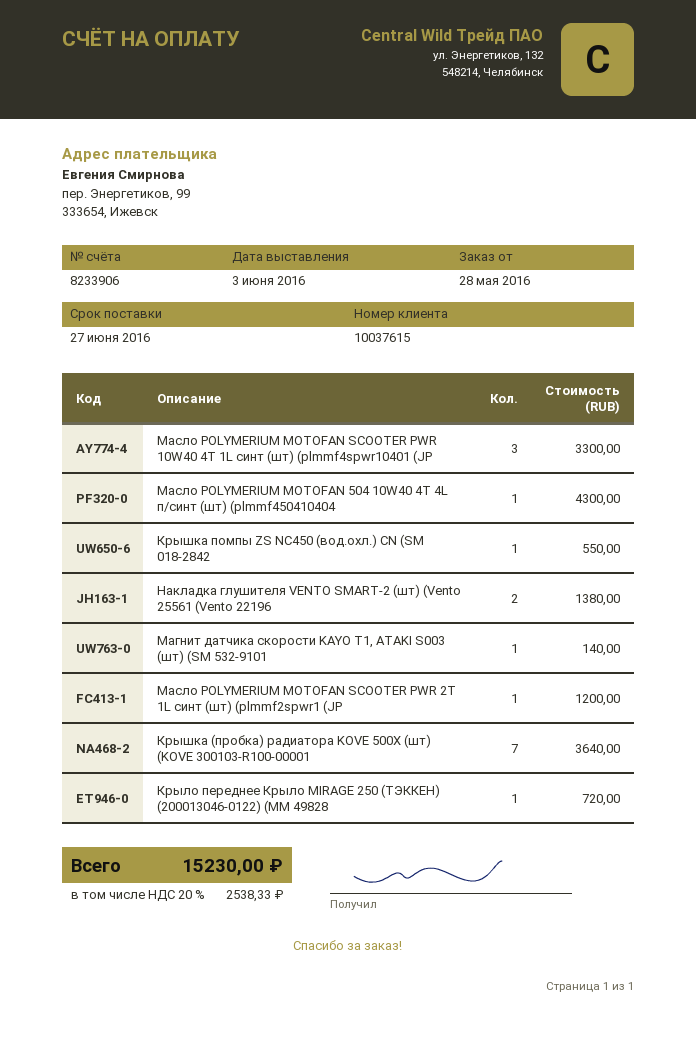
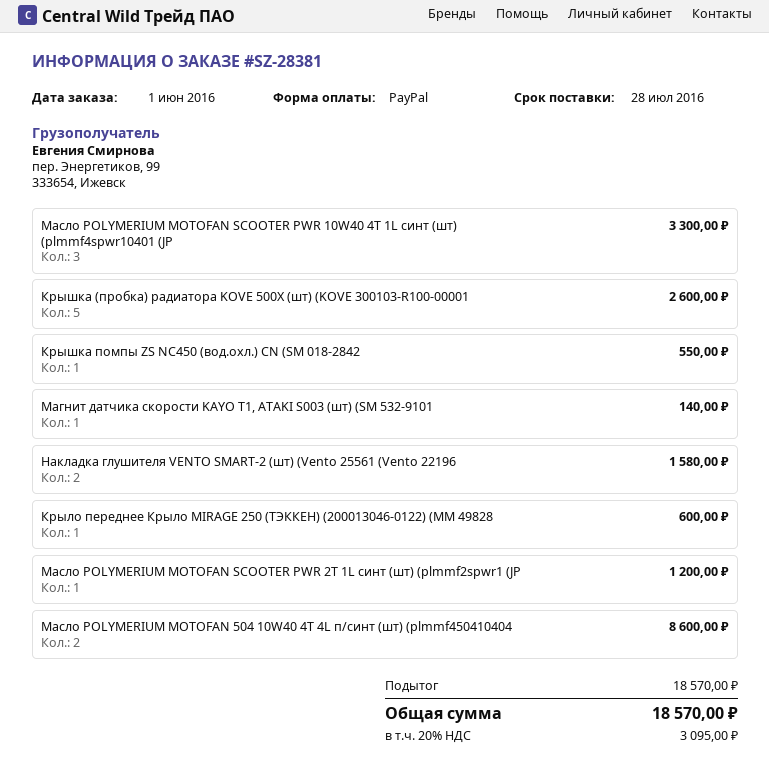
order date: 2016-05-28 -> 2016-06-01
delivery date: 2016-06-27 -> 2016-07-28
Масло POLYMERIUM MOTOFAN 504 10W40 4T 4L п/синт (шт) (plmmf450410404: 1 for 4300.00 -> 2 for 8600.00
Накладка глушителя VENTO SMART-2 (шт) (Vento 25561 (Vento 22196: 2 for 1380.00 -> 2 for 1580.00
Крышка (пробка) радиатора KOVE 500Х (шт) (KOVE 300103-R100-00001: 7 for 3640.00 -> 5 for 2600.00
Крыло переднее Крыло MIRAGE 250 (ТЭККЕН) (200013046-0122) (MM 49828: 1 for 720.00 -> 1 for 600.00
tax: 20% = 2538.33 -> 20% = 3095.00
total: 15230.00 -> 18570.00

